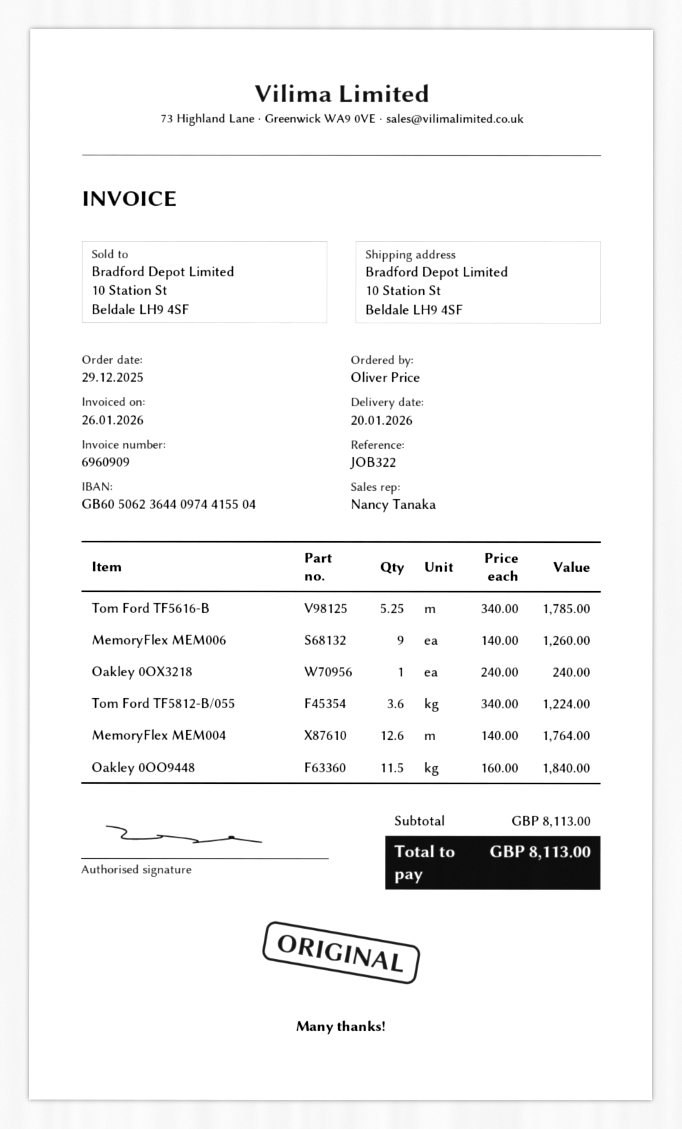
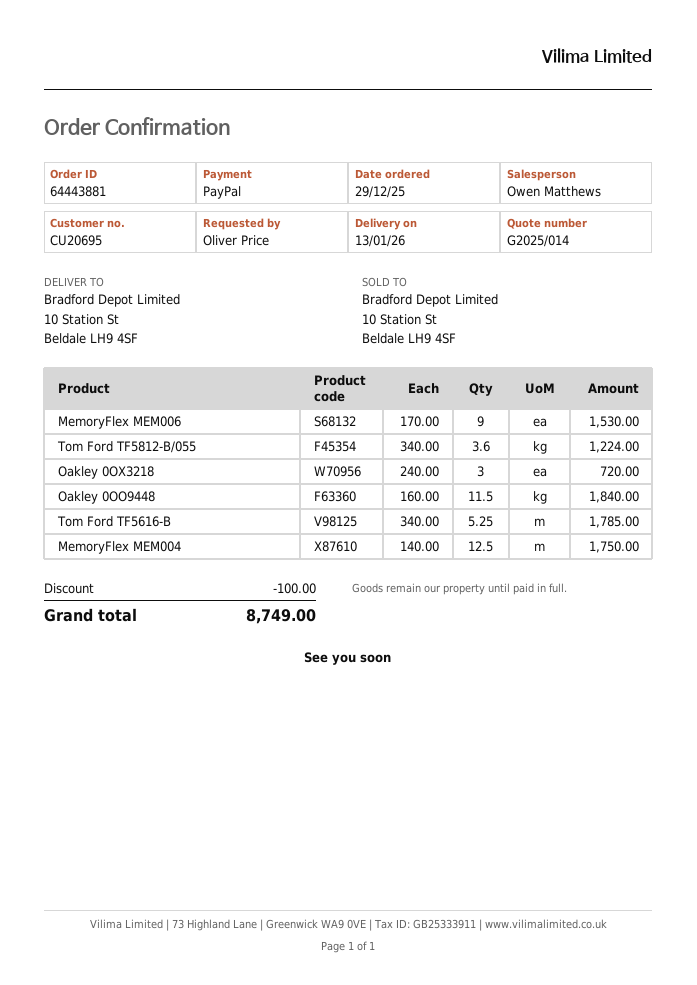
delivery date: 2026-01-20 -> 2026-01-13
sales rep: Nancy Tanaka -> Owen Matthews
MemoryFlex MEM006: 9 x 140.00 = 1260.00 -> 9 x 170.00 = 1530.00
Oakley 0OX3218: 1 x 240.00 = 240.00 -> 3 x 240.00 = 720.00
MemoryFlex MEM004: 12.6 x 140.00 = 1764.00 -> 12.5 x 140.00 = 1750.00
discount: none -> 100.00
total: 8113.00 -> 8749.00

